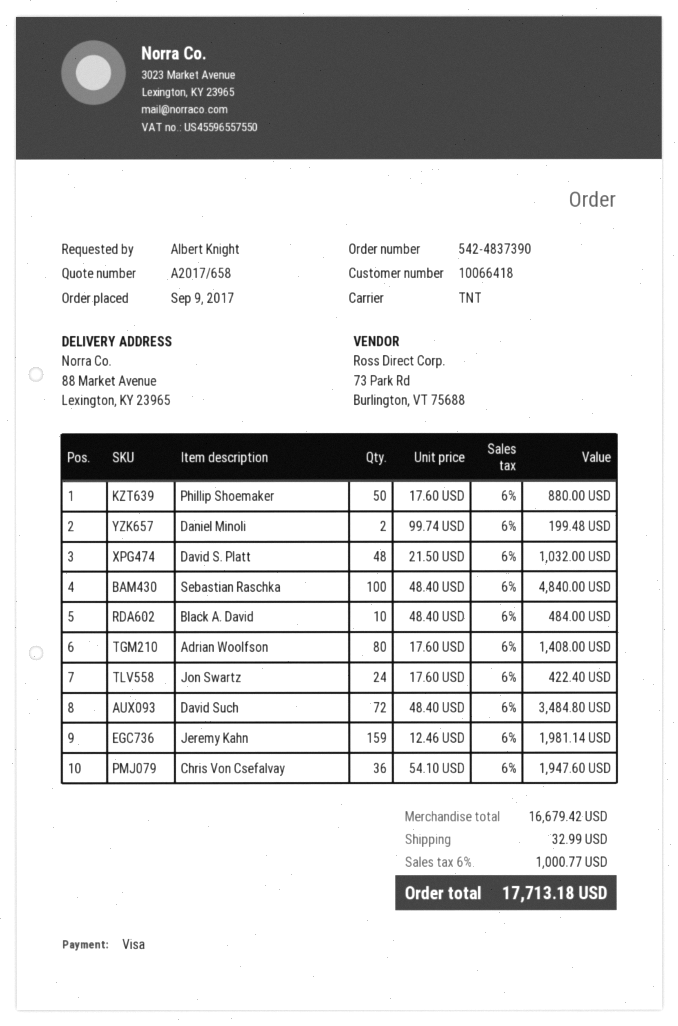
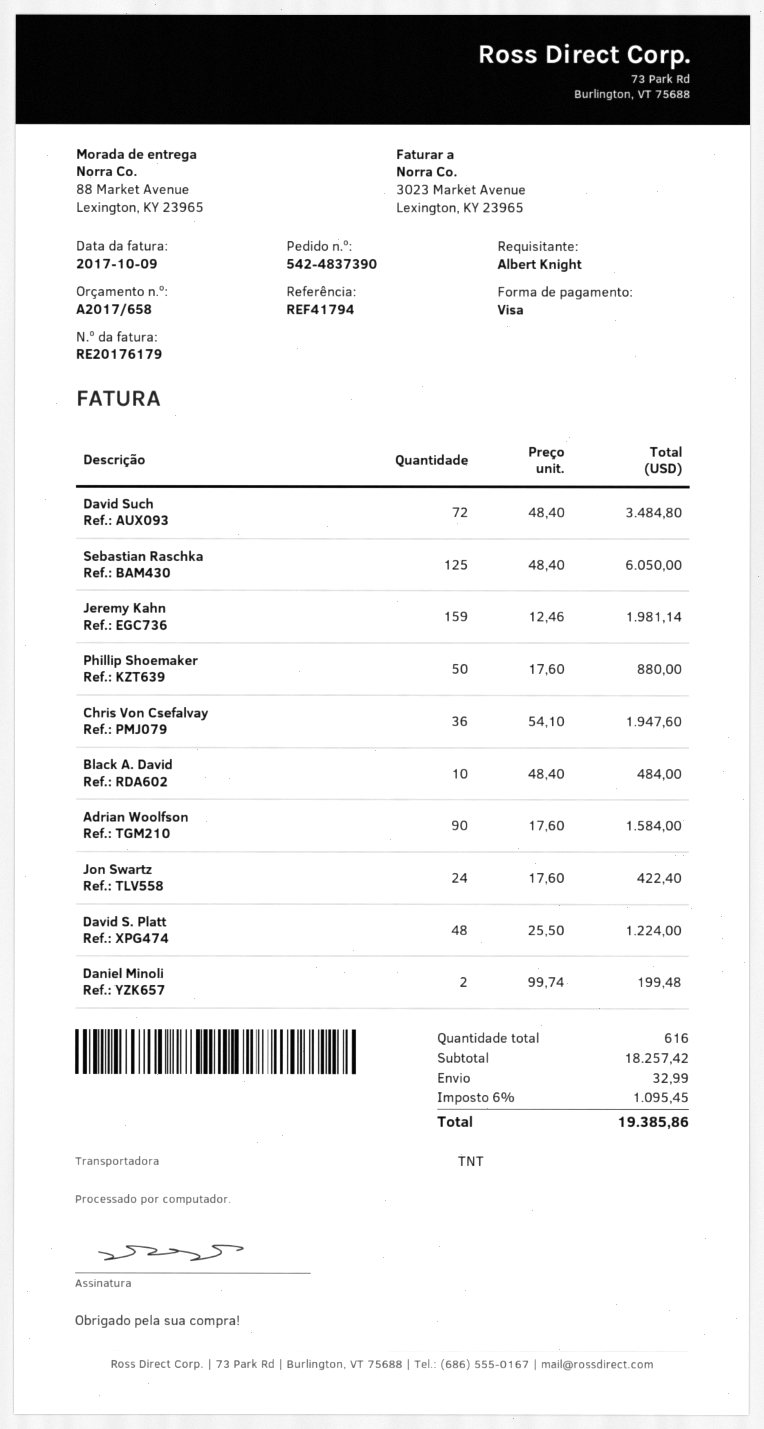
David S. Platt: 48 x 21.50 = 1032.00 -> 48 x 25.50 = 1224.00
Sebastian Raschka: 100 x 48.40 = 4840.00 -> 125 x 48.40 = 6050.00
Adrian Woolfson: 80 x 17.60 = 1408.00 -> 90 x 17.60 = 1584.00
subtotal: 16679.42 -> 18257.42
tax: 6% = 1000.77 -> 6% = 1095.45
total: 17713.18 -> 19385.86

